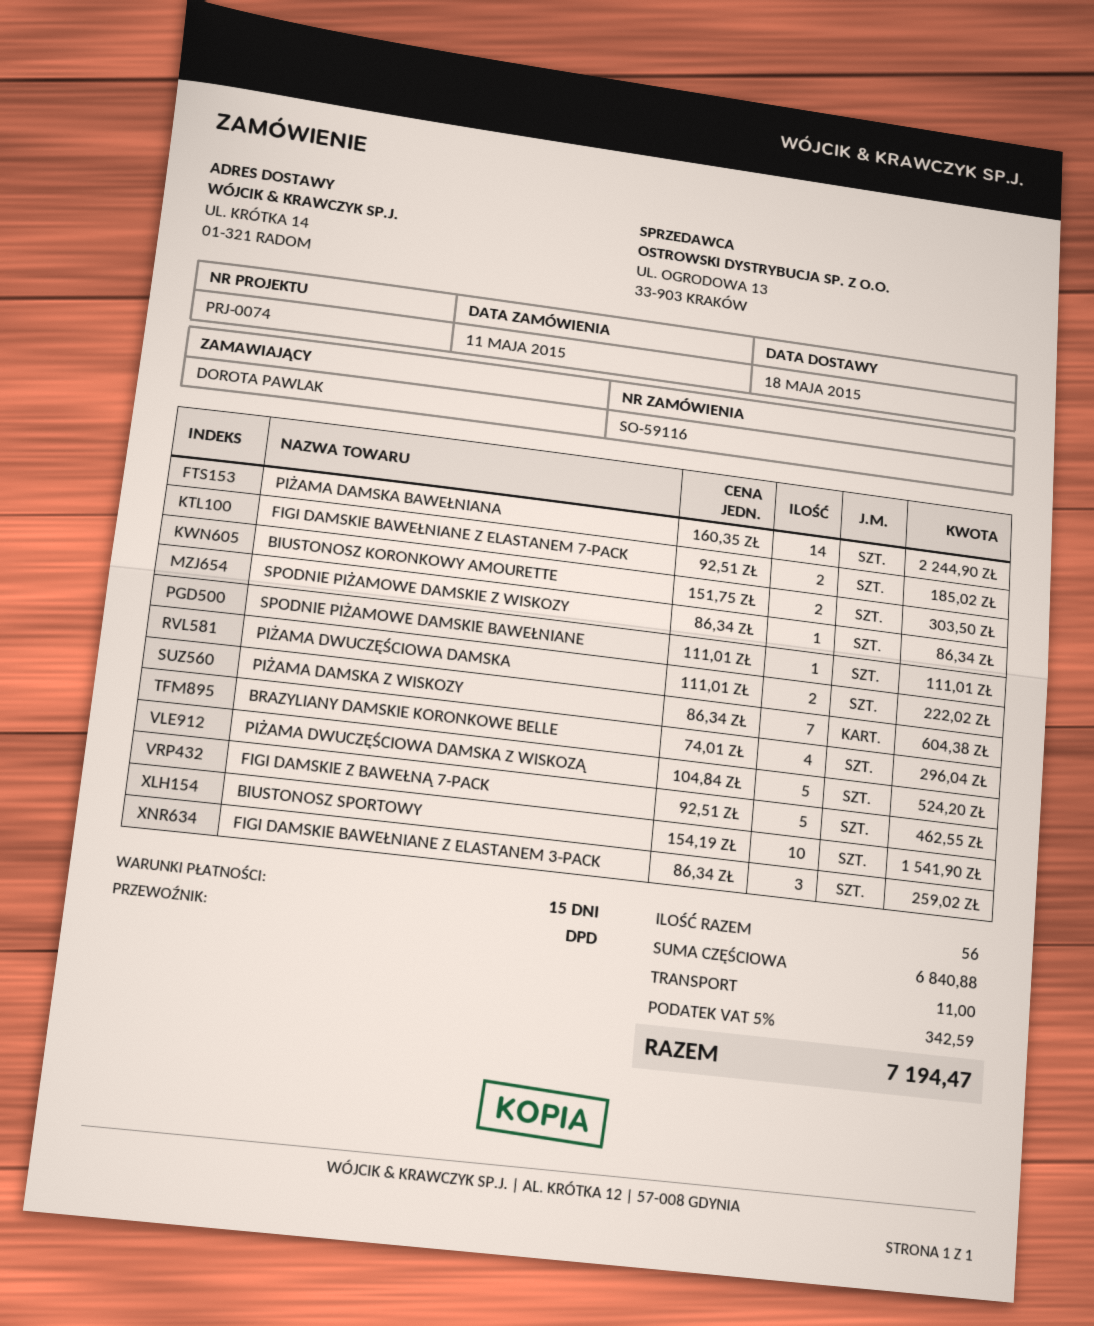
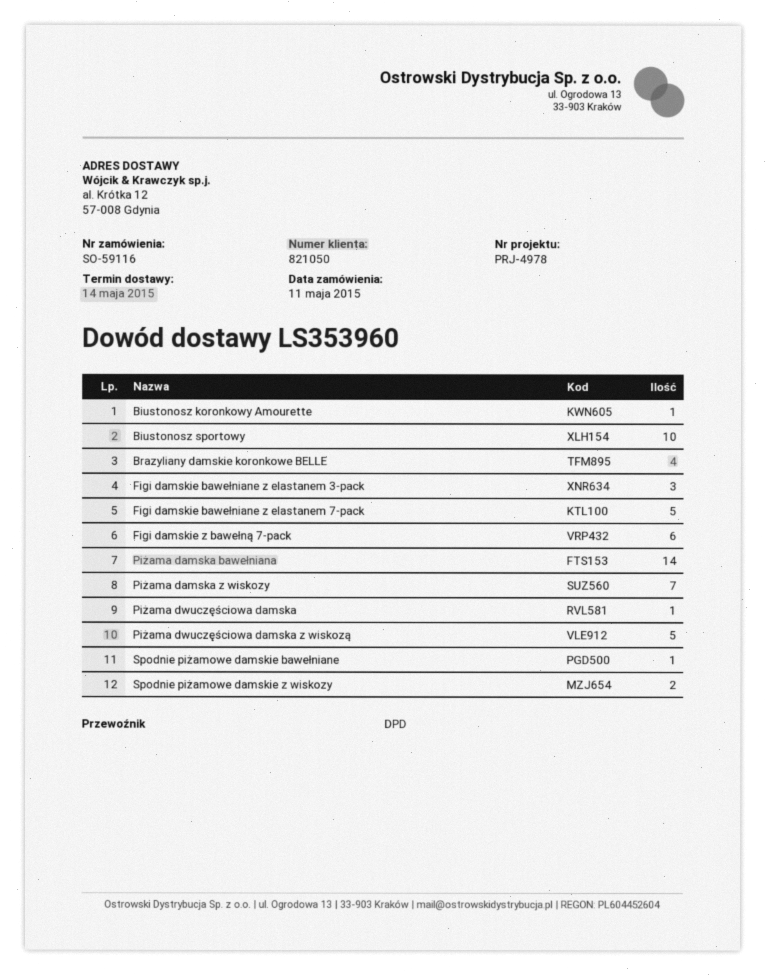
delivery date: 2015-05-18 -> 2015-05-14
reference: PRJ-0074 -> PRJ-4978
ship to: UL. KRÓTKA 14, 01-321 RADOM -> al. Krótka 12, 57-008 Gdynia
FIGI DAMSKIE BAWEŁNIANE Z ELASTANEM 7-PACK: 2 -> 5
BIUSTONOSZ KORONKOWY AMOURETTE: 2 -> 1
SPODNIE PIŻAMOWE DAMSKIE Z WISKOZY: 1 -> 2
PIŻAMA DWUCZĘŚCIOWA DAMSKA: 2 -> 1
FIGI DAMSKIE Z BAWEŁNĄ 7-PACK: 5 -> 6

